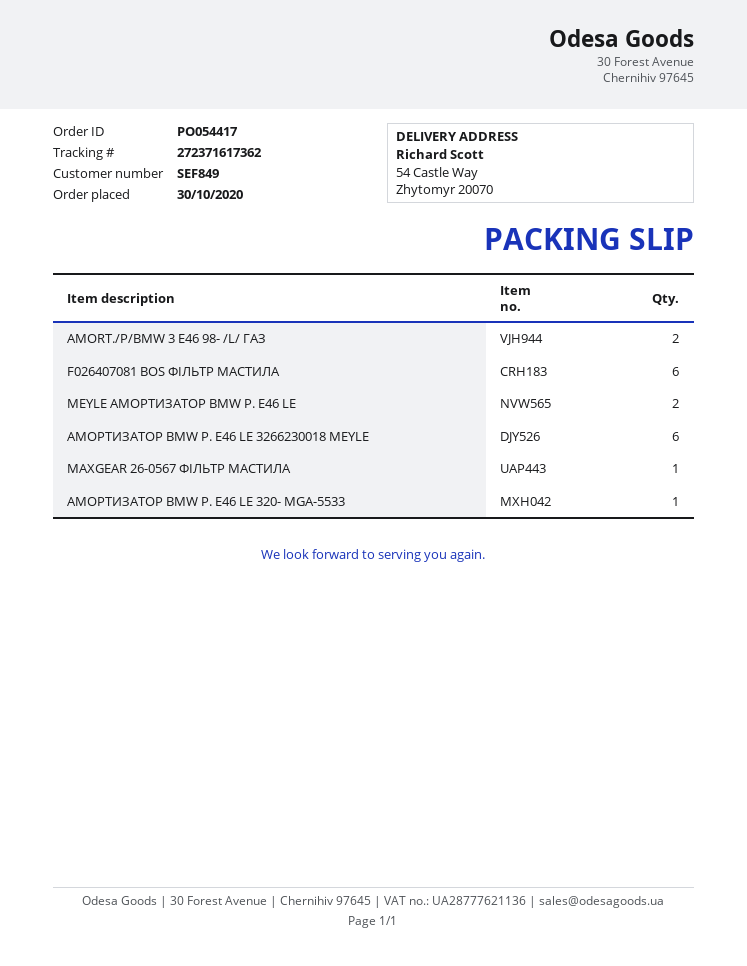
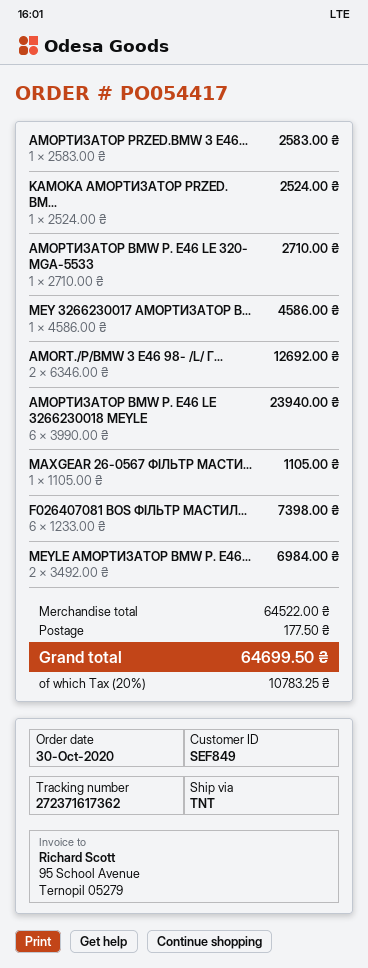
АМОРТИЗАТОР PRZED.BMW 3 E46...: none -> 1
KAMOKA АМОРТИЗАТОР PRZED. BM...: none -> 1
MEY 3266230017 АМОРТИЗАТОР B...: none -> 1

